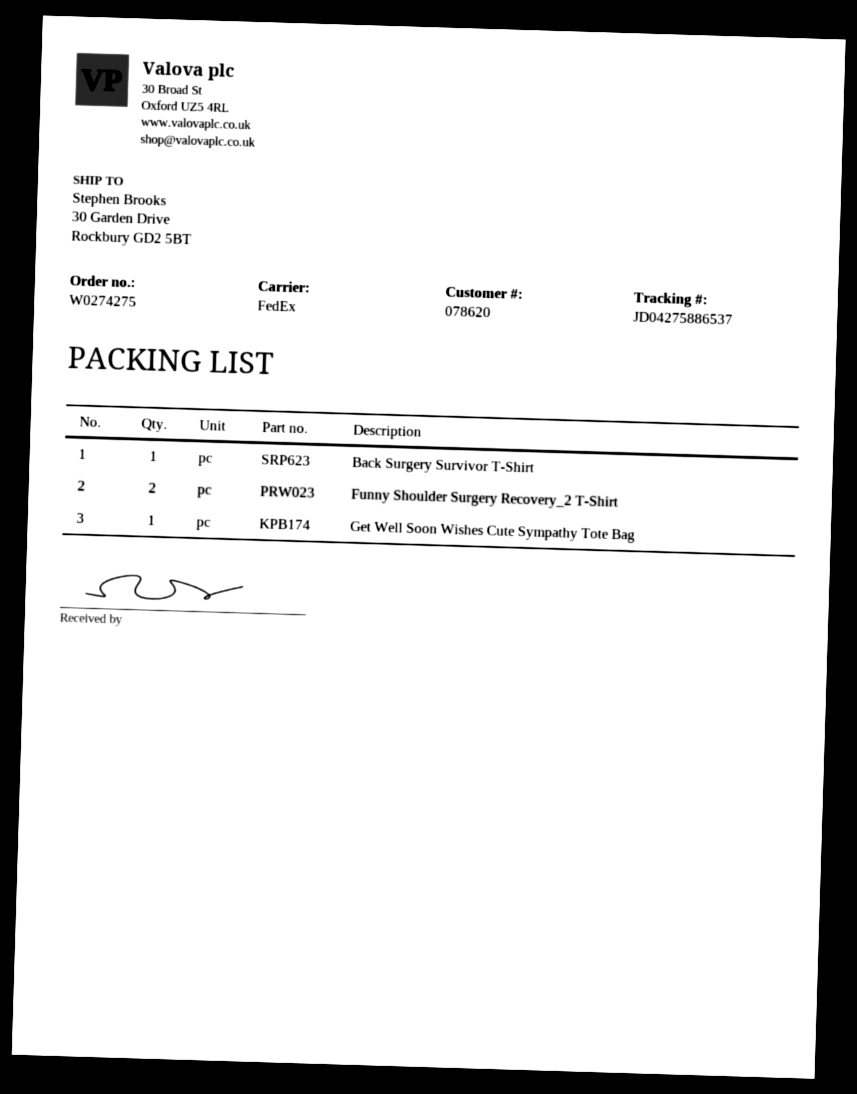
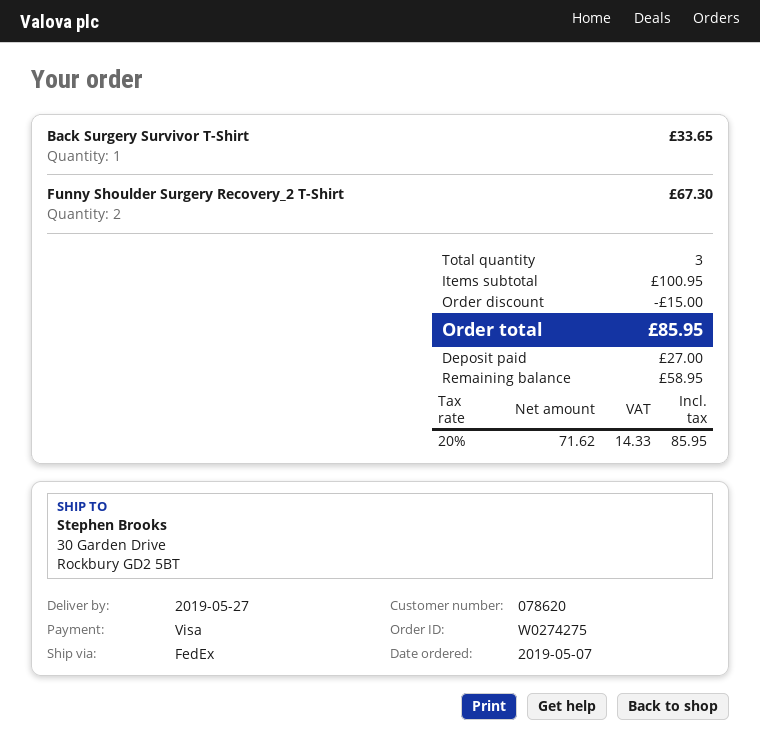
Get Well Soon Wishes Cute Sympathy Tote Bag: 1 -> none

